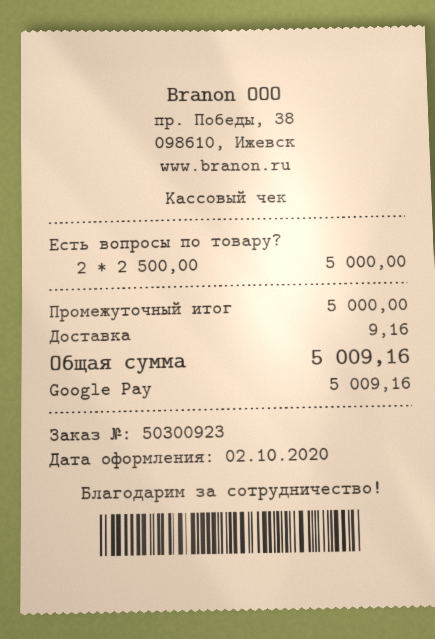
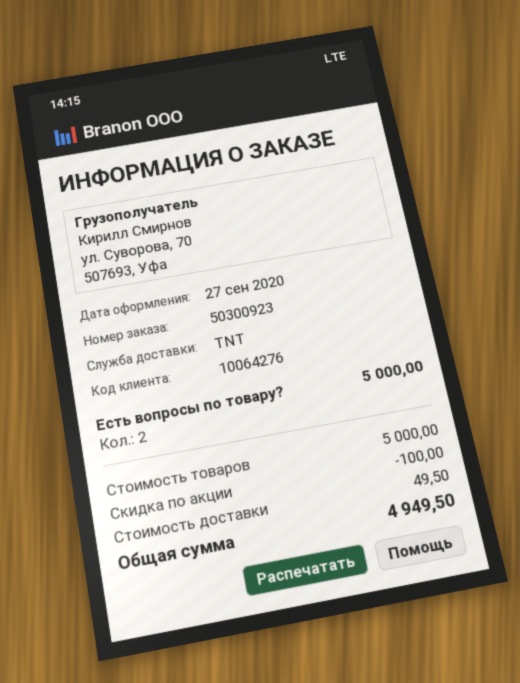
order date: 2020-10-02 -> 2020-09-27
discount: none -> 100.00
shipping: 9.16 -> 49.50
total: 5009.16 -> 4949.50

